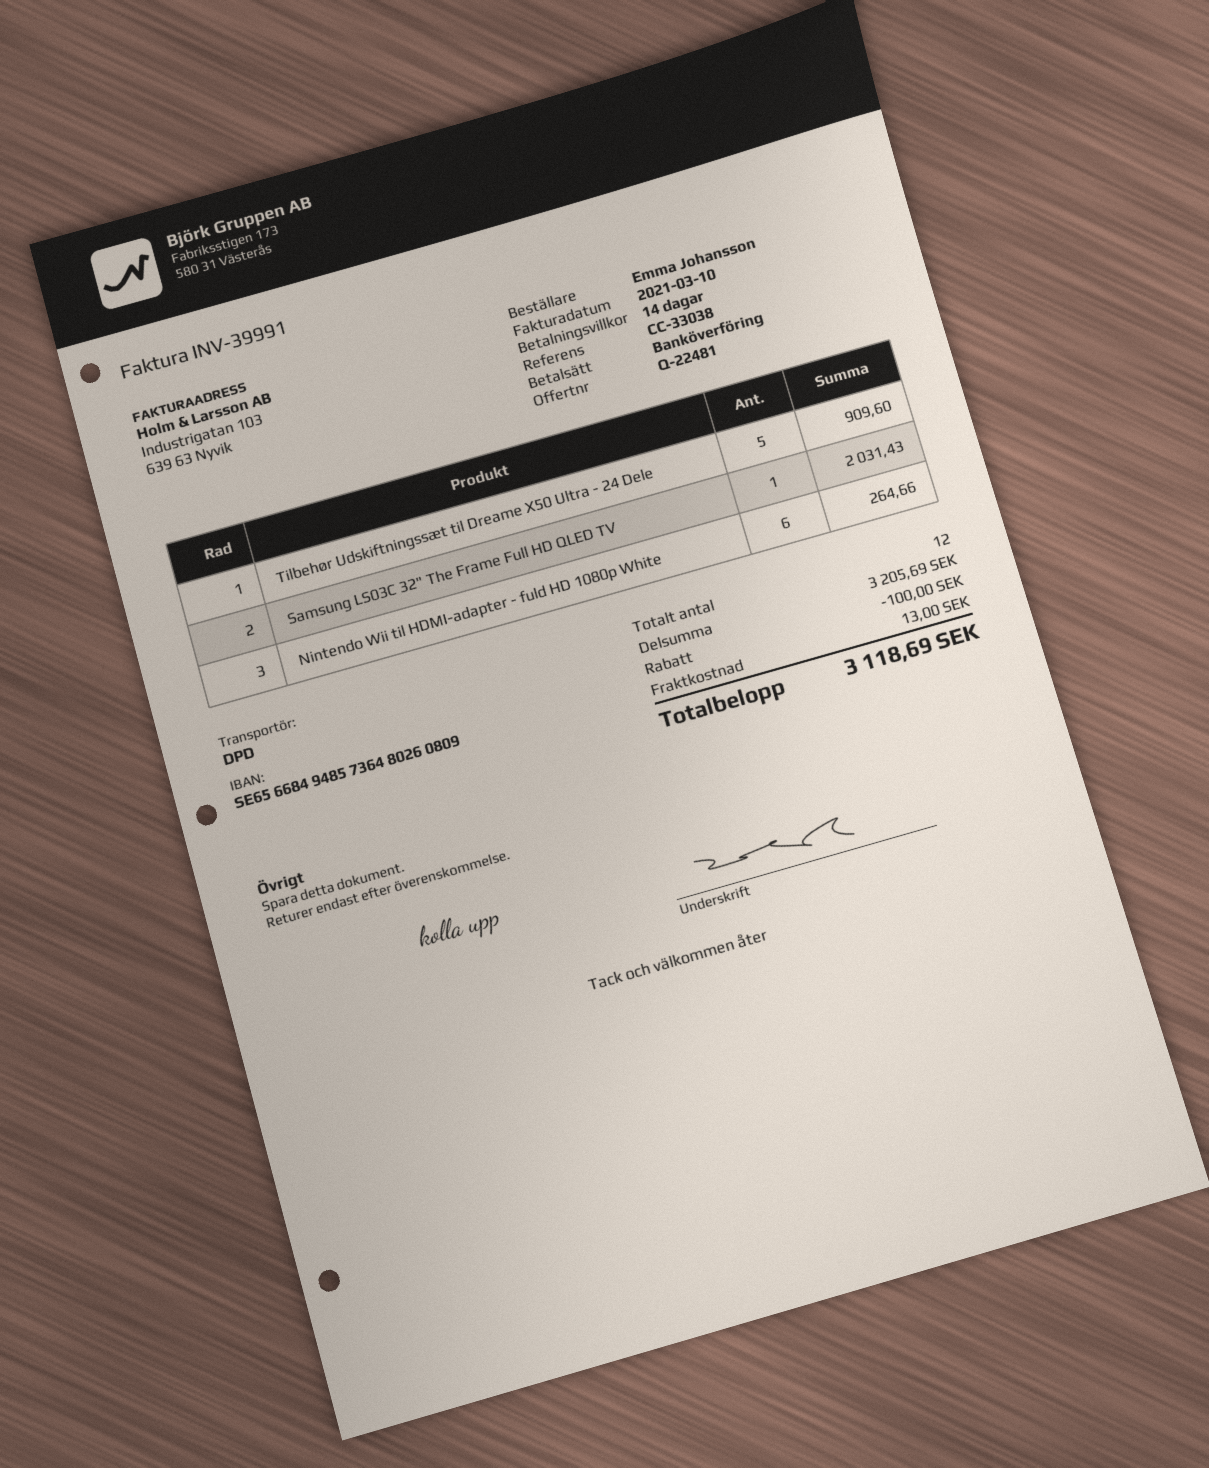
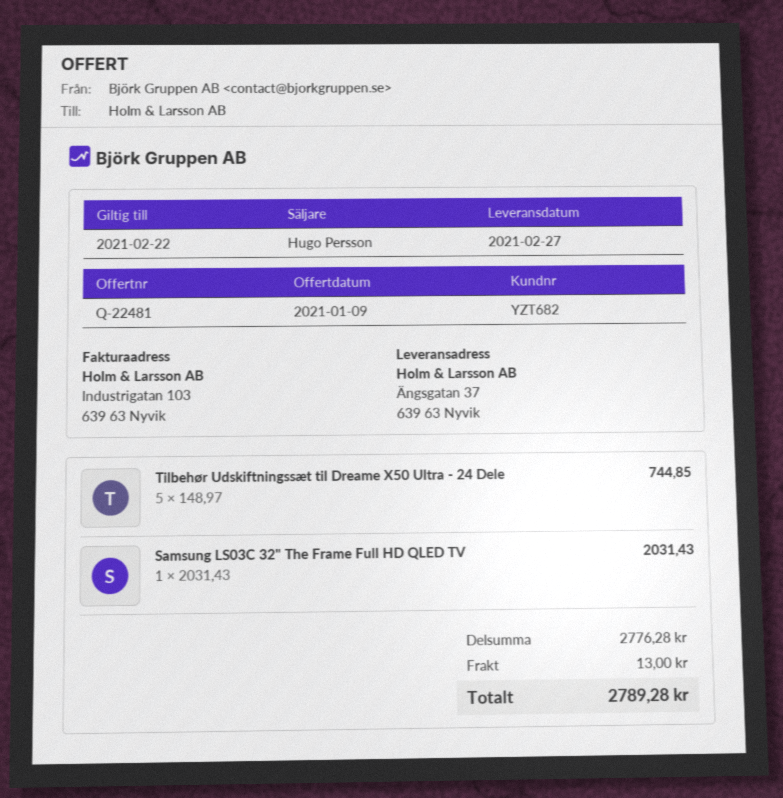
Tilbehør Udskiftningssæt til Dreame X50 Ultra - 24 Dele: 5 for 909.60 -> 5 for 744.85
Nintendo Wii til HDMI-adapter - fuld HD 1080p White: 6 for 264.66 -> none
subtotal: 3205.69 -> 2776.28
discount: 100.00 -> none
total: 3118.69 -> 2789.28

